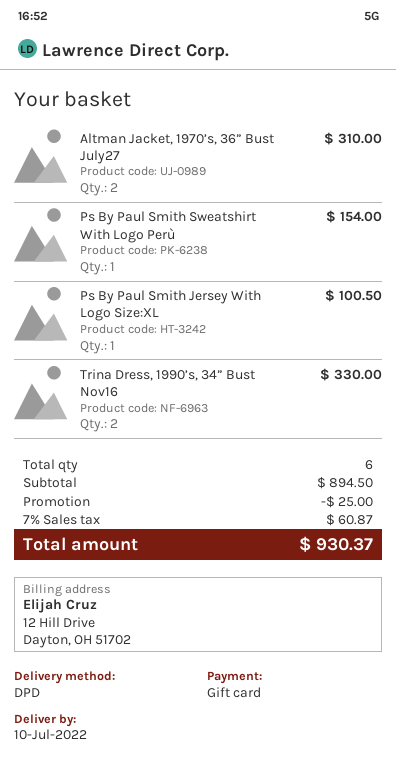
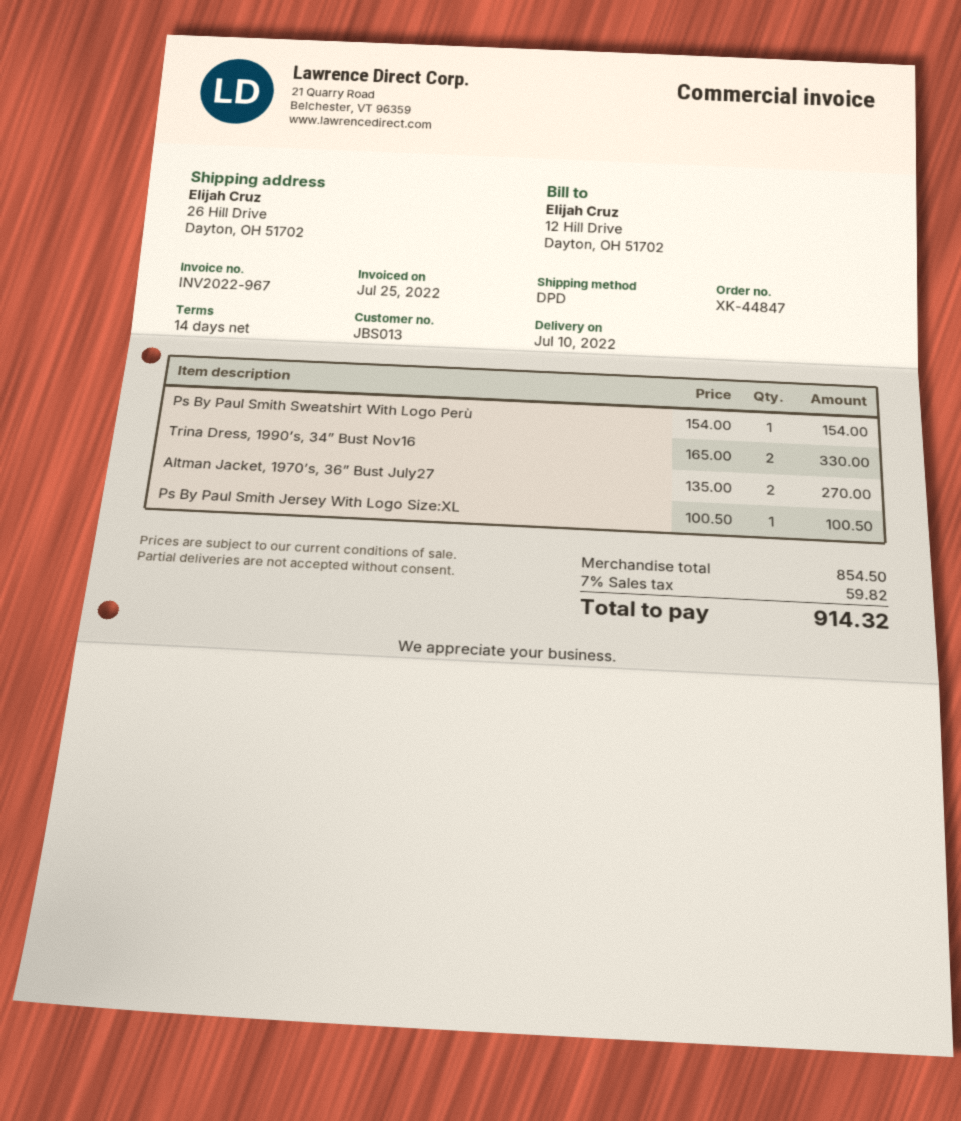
Altman Jacket, 1970’s, 36” Bust July27: 2 for 310.00 -> 2 for 270.00
subtotal: 894.50 -> 854.50
discount: 25.00 -> none
tax: 7% = 60.87 -> 7% = 59.82
total: 930.37 -> 914.32

